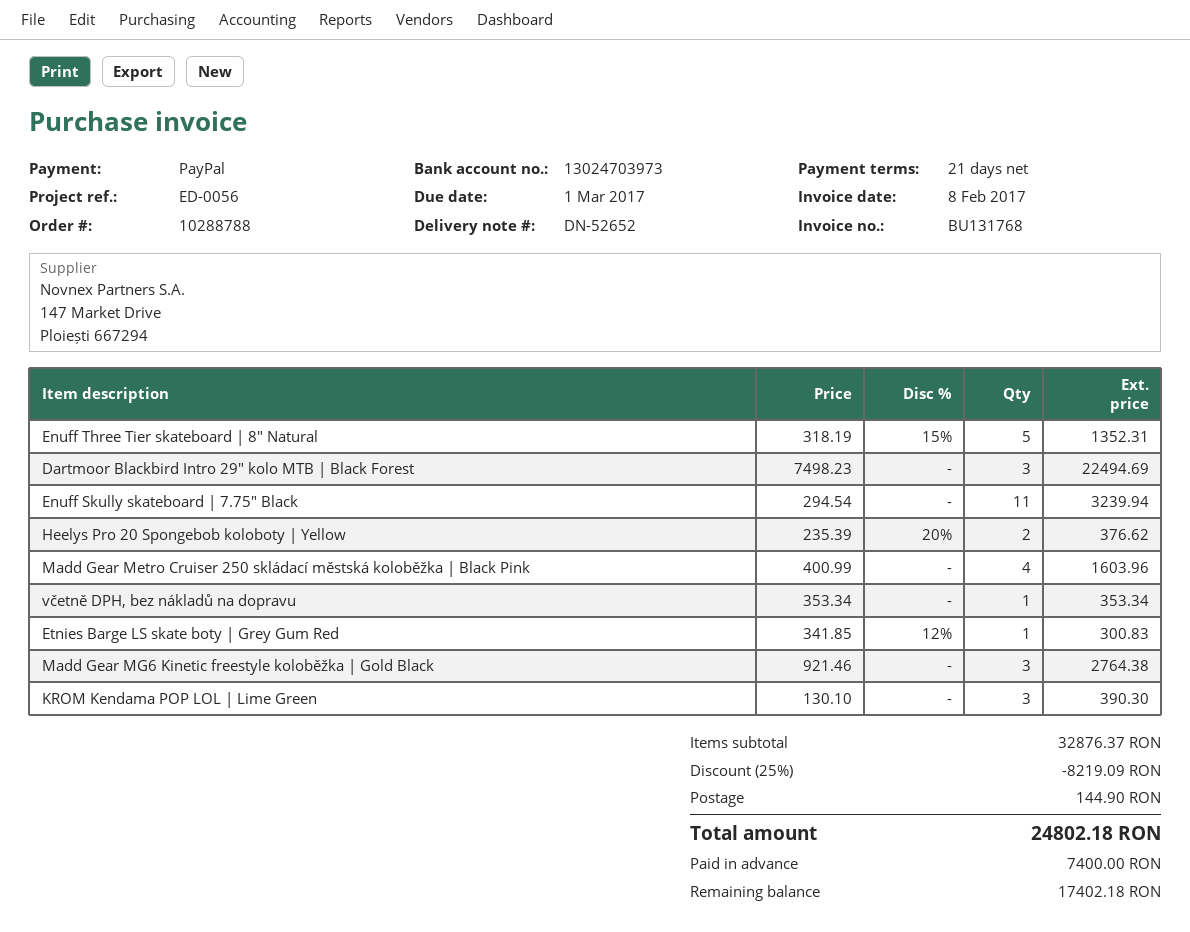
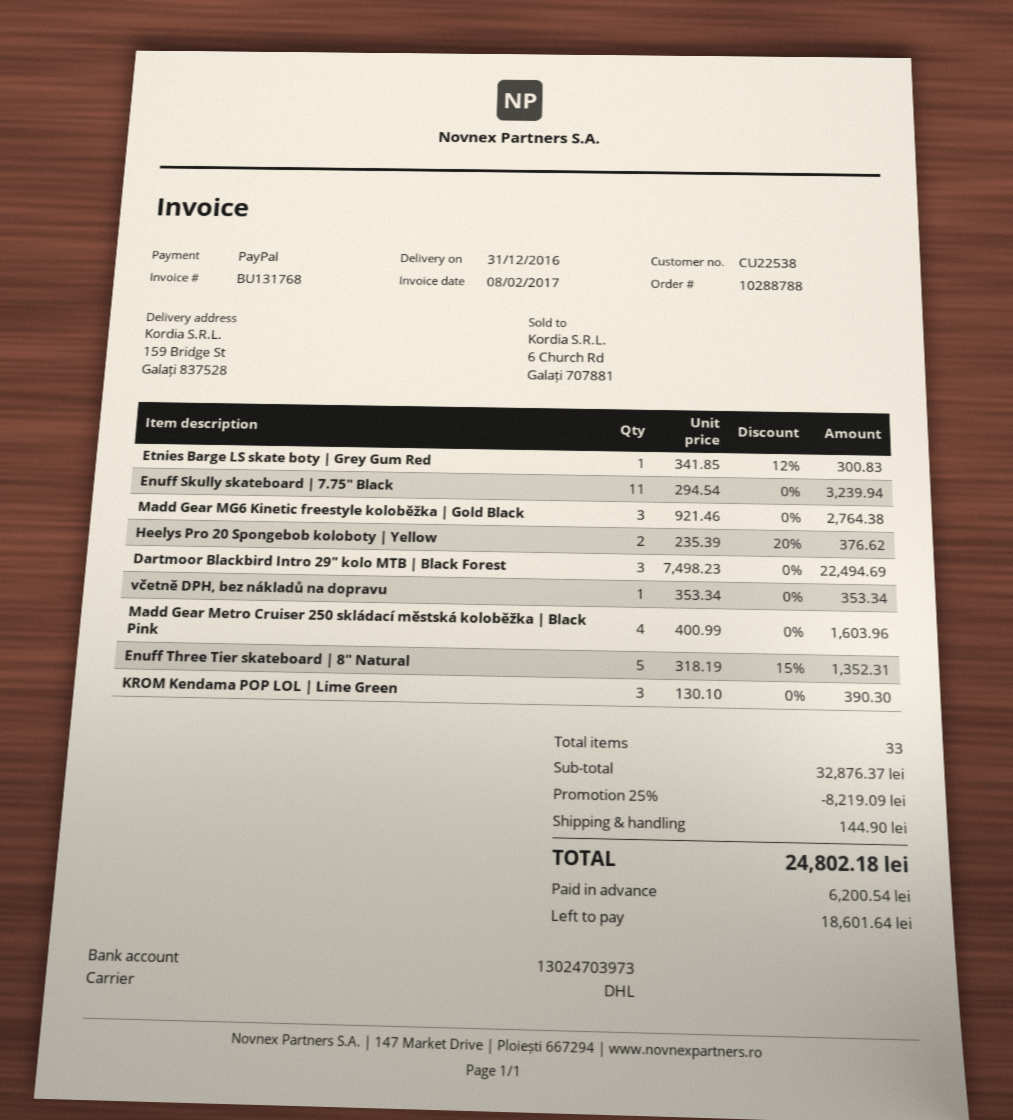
deposit: 7400.00 -> 6200.54
balance: 17402.18 -> 18601.64

